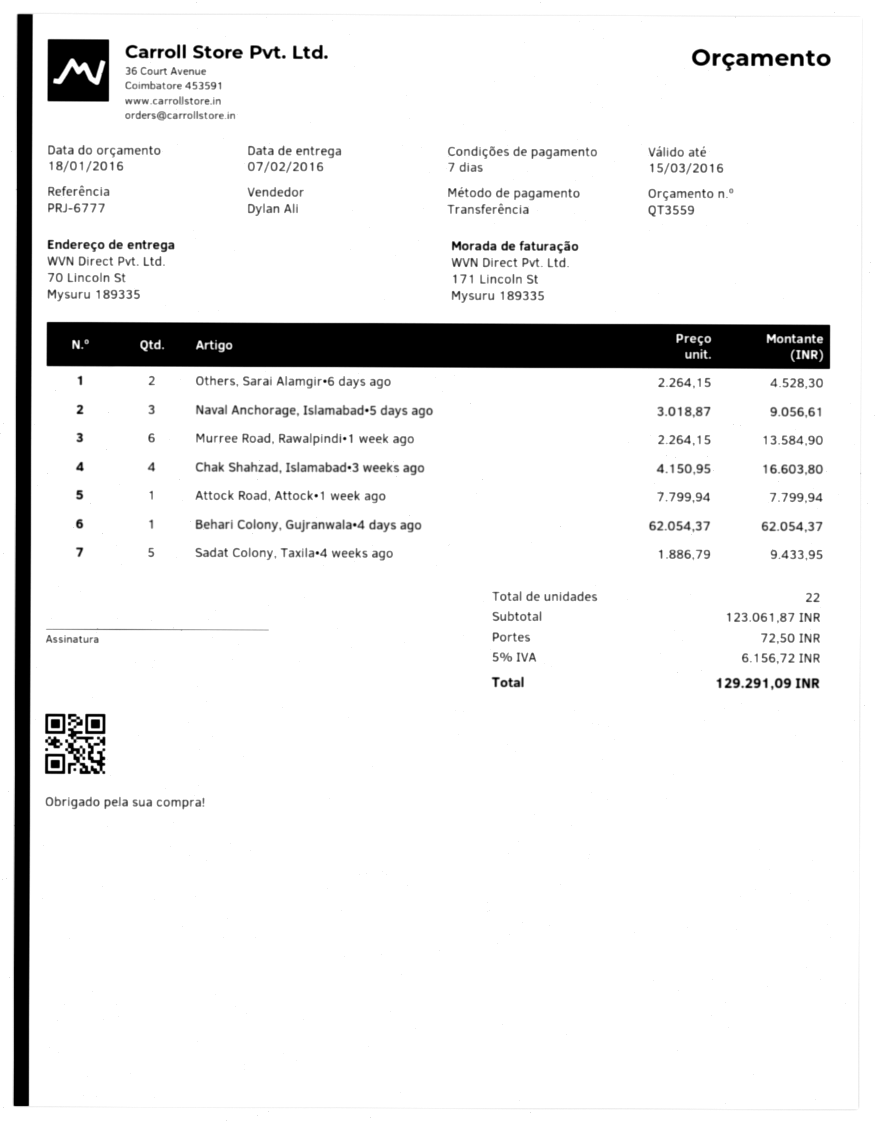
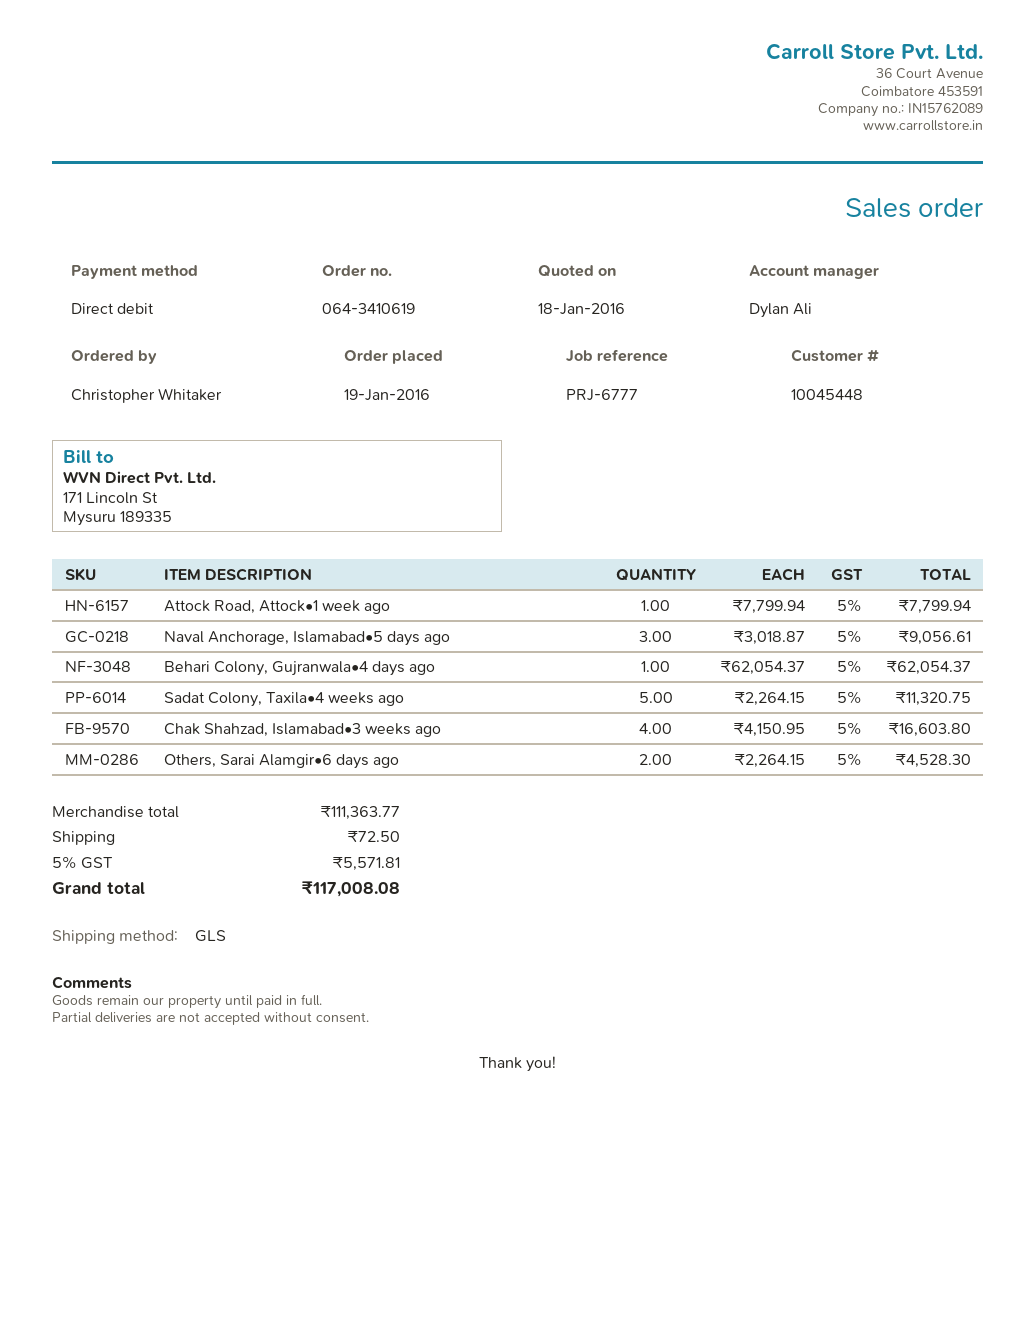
payment method: bank transfer -> direct debit
Murree Road, Rawalpindi•1 week ago: 6 x 2264.15 = 13584.90 -> none
Sadat Colony, Taxila•4 weeks ago: 5 x 1886.79 = 9433.95 -> 5 x 2264.15 = 11320.75
subtotal: 123061.87 -> 111363.77
tax: 5% = 6156.72 -> 5% = 5571.81
total: 129291.09 -> 117008.08

